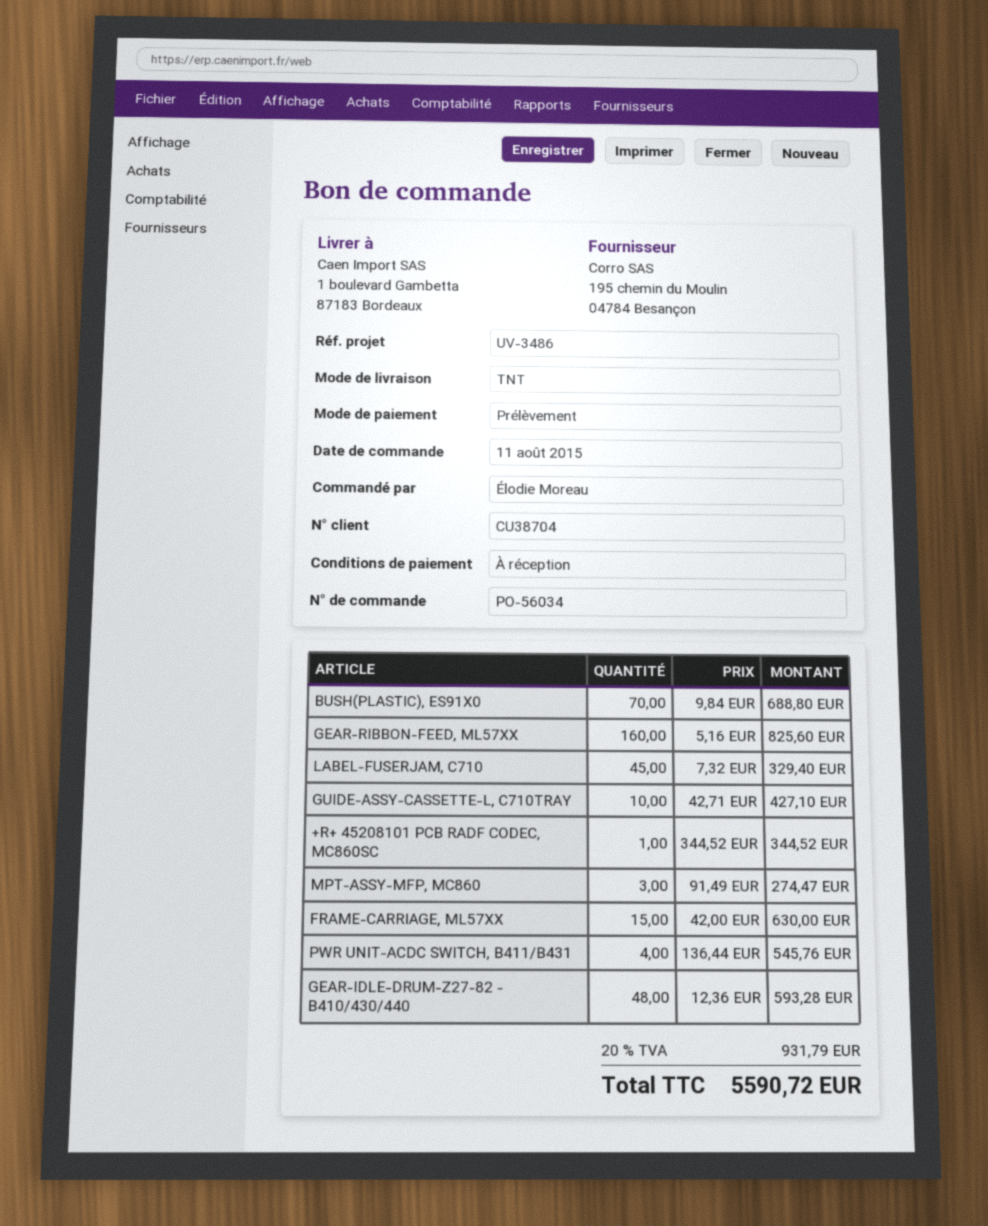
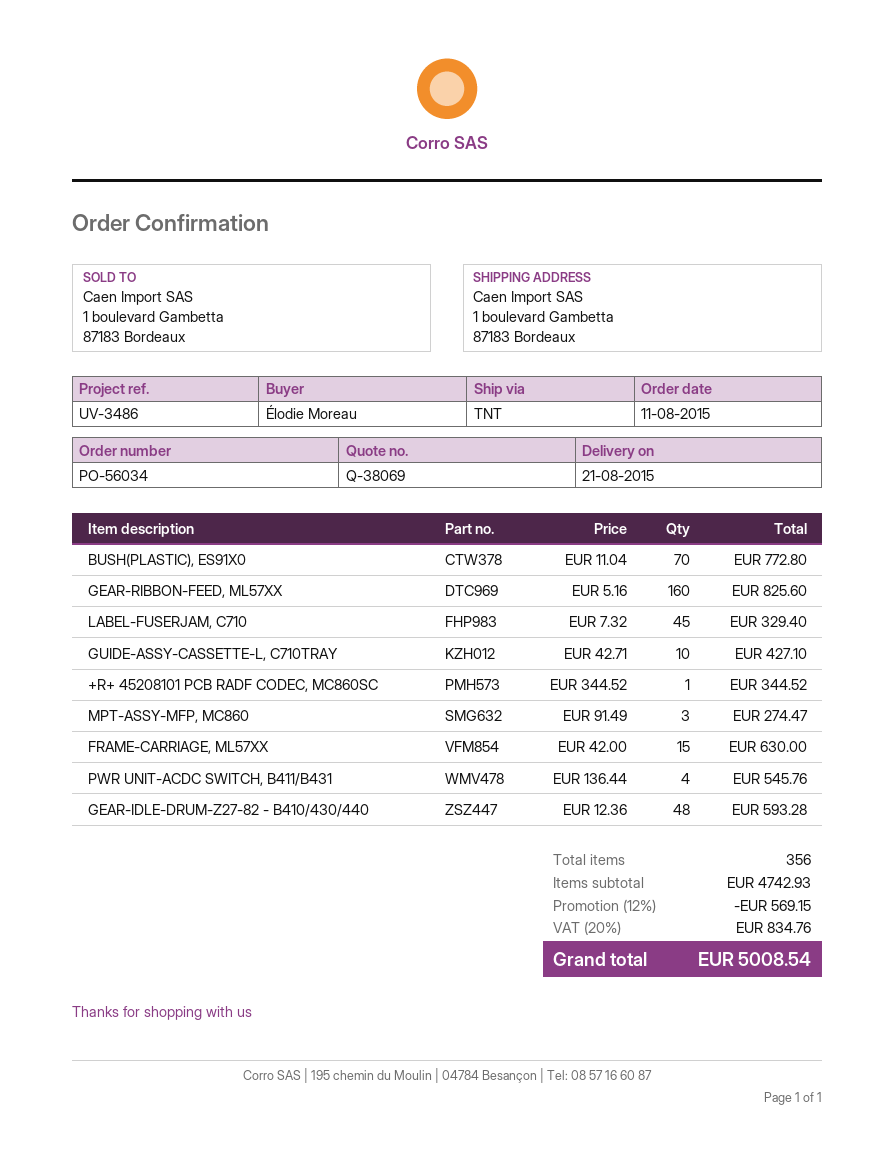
BUSH(PLASTIC), ES91X0: 70 x 9.84 = 688.80 -> 70 x 11.04 = 772.80
discount: none -> 12% = 569.15
tax: 20% = 931.79 -> 20% = 834.76
total: 5590.72 -> 5008.54

